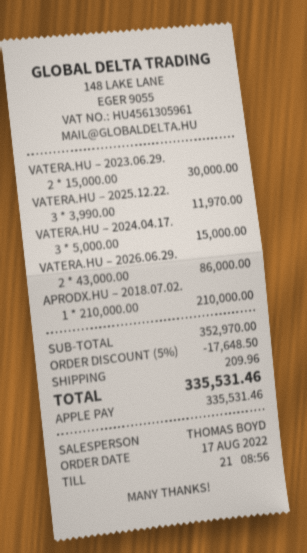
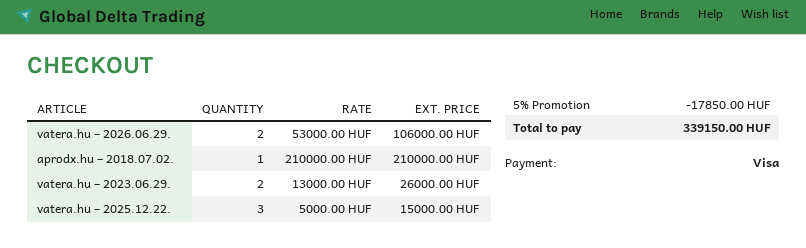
payment method: Apple Pay -> Visa
VATERA.HU – 2023.06.29.: 2 x 15000.00 = 30000.00 -> 2 x 13000.00 = 26000.00
VATERA.HU – 2025.12.22.: 3 x 3990.00 = 11970.00 -> 3 x 5000.00 = 15000.00
VATERA.HU – 2024.04.17.: 3 x 5000.00 = 15000.00 -> none
VATERA.HU – 2026.06.29.: 2 x 43000.00 = 86000.00 -> 2 x 53000.00 = 106000.00
discount: 5% = 17648.50 -> 5% = 17850.00
shipping: 209.96 -> none
total: 335531.46 -> 339150.00

